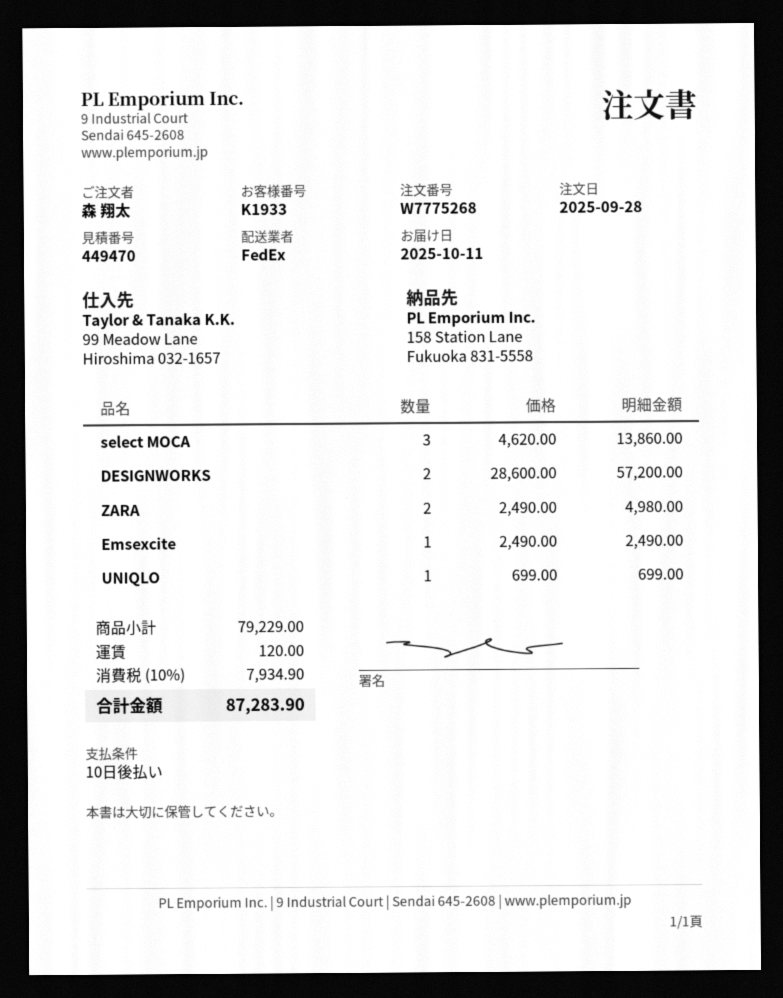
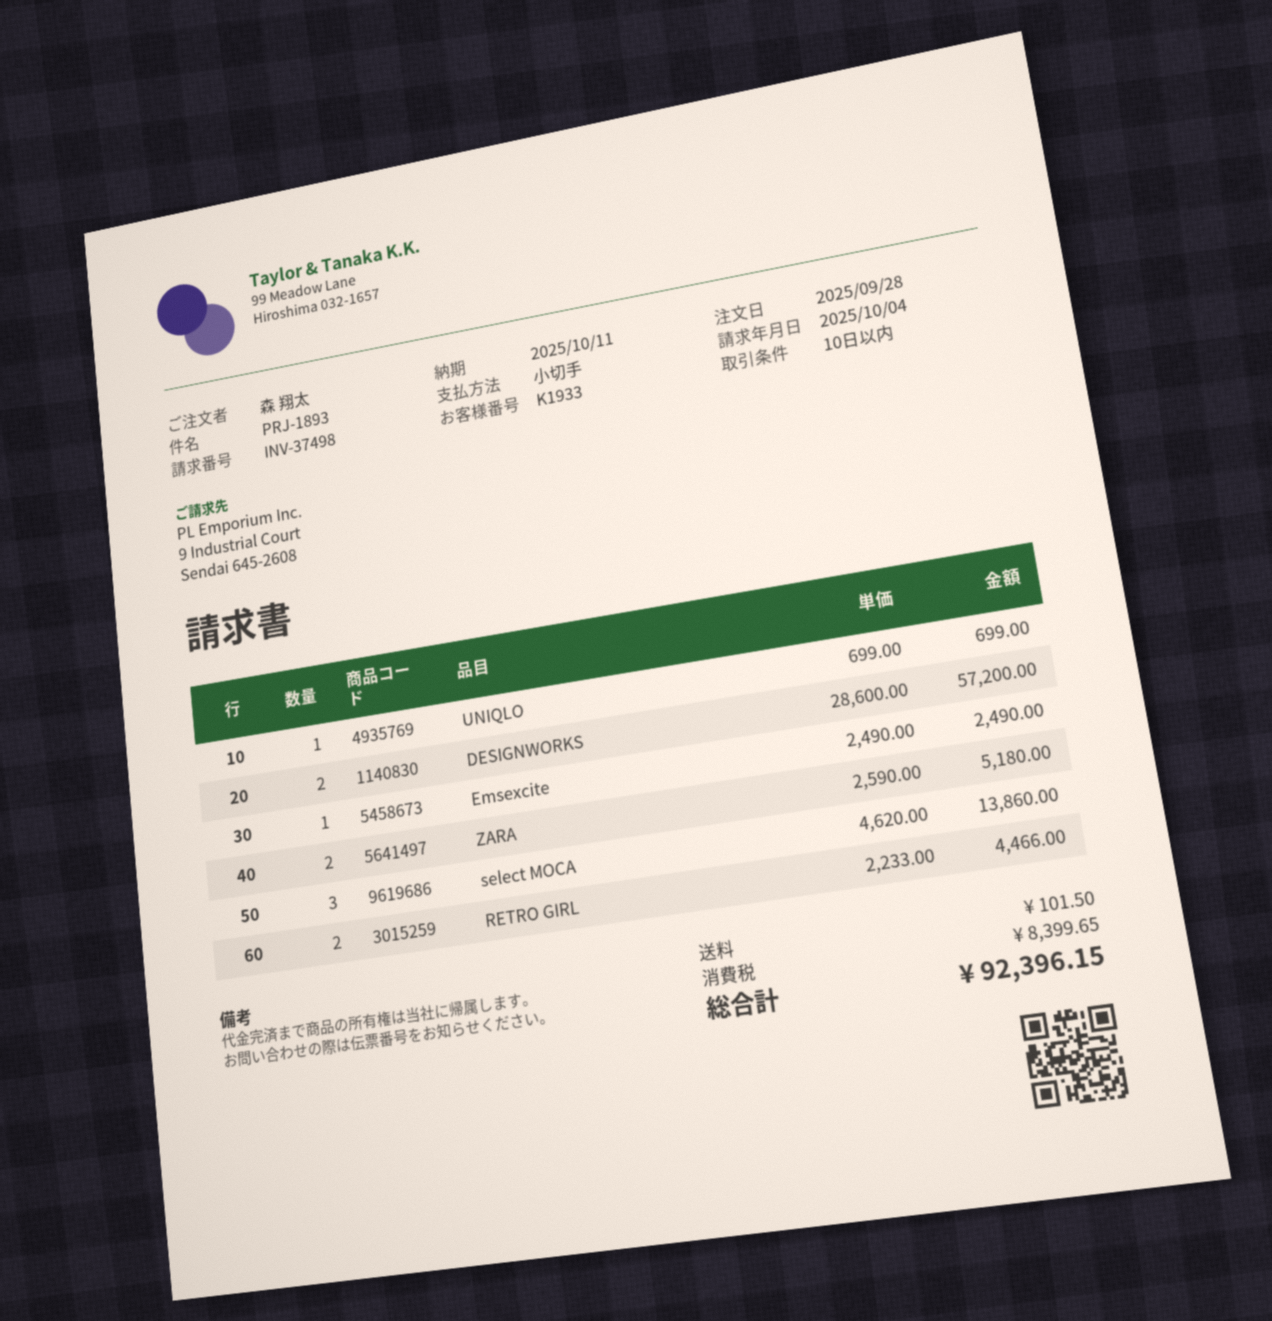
ZARA: 2 x 2490.00 = 4980.00 -> 2 x 2590.00 = 5180.00
RETRO GIRL: none -> 2 x 2233.00 = 4466.00
shipping: 120.00 -> 101.50
tax: 7934.90 -> 8399.65
total: 87283.90 -> 92396.15

